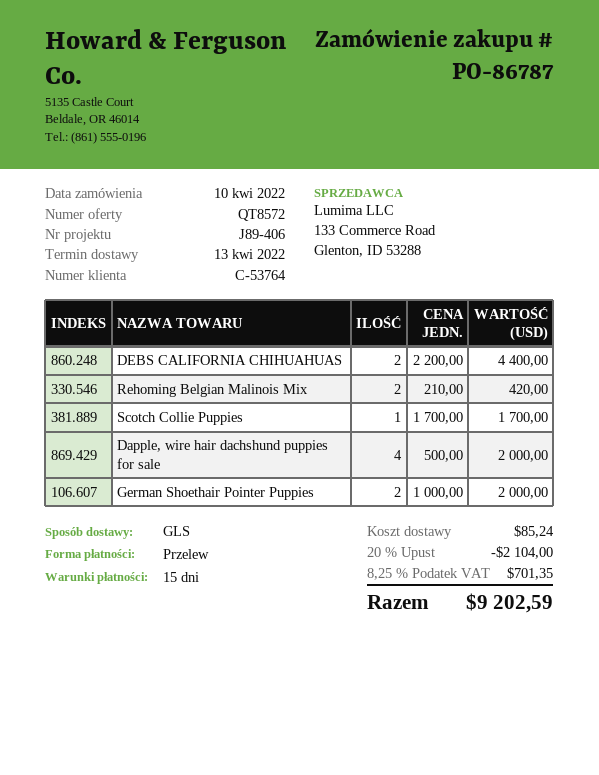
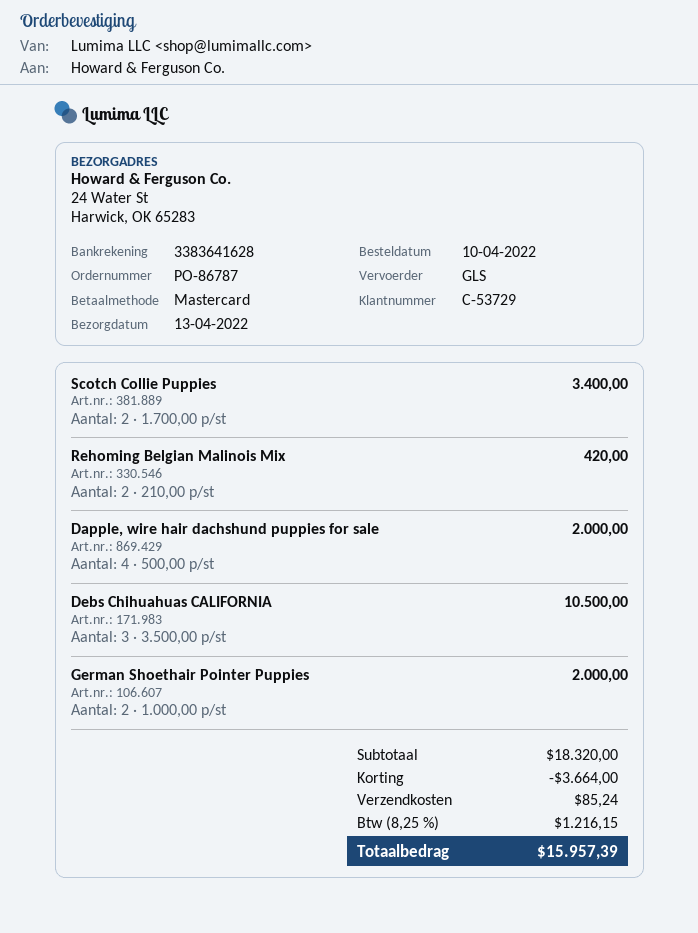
customer number: C-53764 -> C-53729
payment method: bank transfer -> Mastercard
DEBS CALIFORNIA CHIHUAHUAS: 2 x 2200.00 = 4400.00 -> none
Scotch Collie Puppies: 1 x 1700.00 = 1700.00 -> 2 x 1700.00 = 3400.00
Debs Chihuahuas CALIFORNIA: none -> 3 x 3500.00 = 10500.00
discount: 2104.00 -> 3664.00
tax: 8.25% = 701.35 -> 8.25% = 1216.15
total: 9202.59 -> 15957.39

